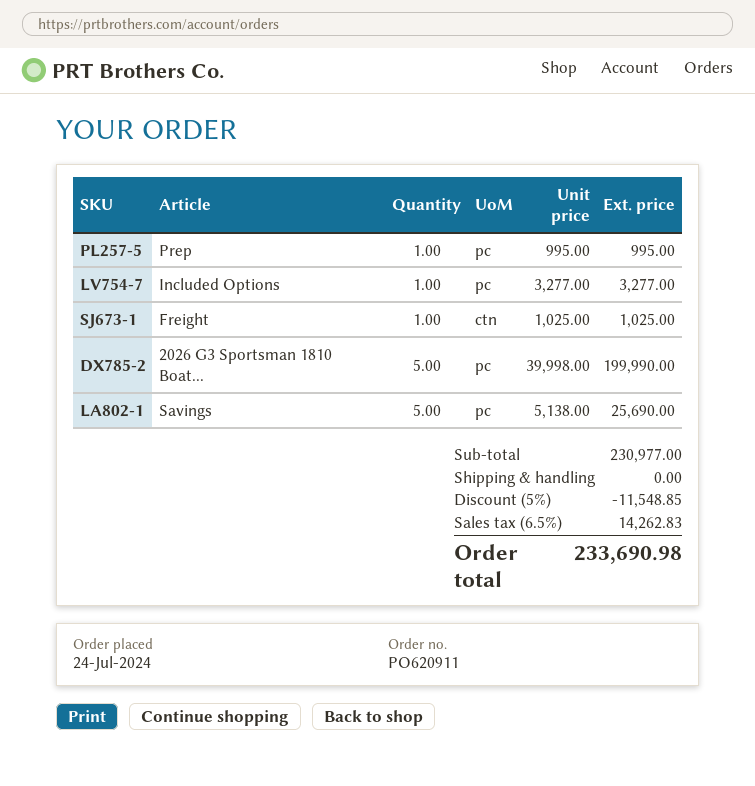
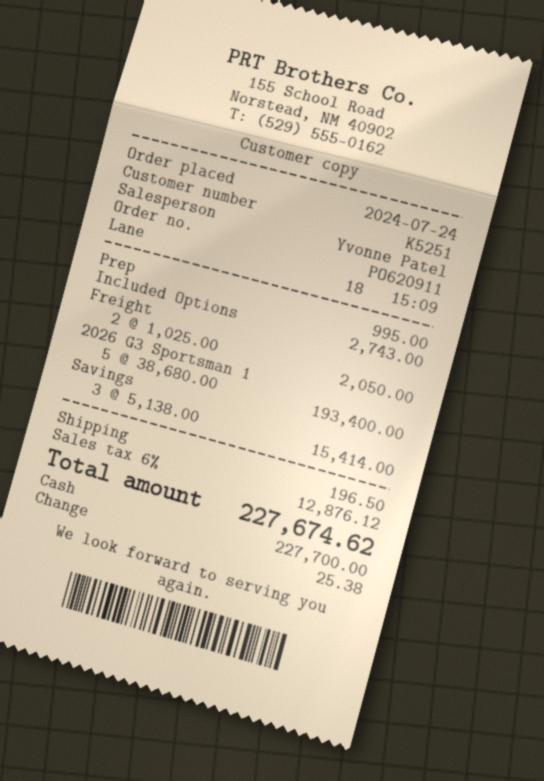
Included Options: 1 x 3277.00 = 3277.00 -> 1 x 2743.00 = 2743.00
Freight: 1 x 1025.00 = 1025.00 -> 2 x 1025.00 = 2050.00
2026 G3 Sportsman 1810 Boat...: 5 x 39998.00 = 199990.00 -> 5 x 38680.00 = 193400.00
Savings: 5 x 5138.00 = 25690.00 -> 3 x 5138.00 = 15414.00
discount: 5% = 11548.85 -> none
shipping: 0.00 -> 196.50
tax: 6.5% = 14262.83 -> 6% = 12876.12
total: 233690.98 -> 227674.62

